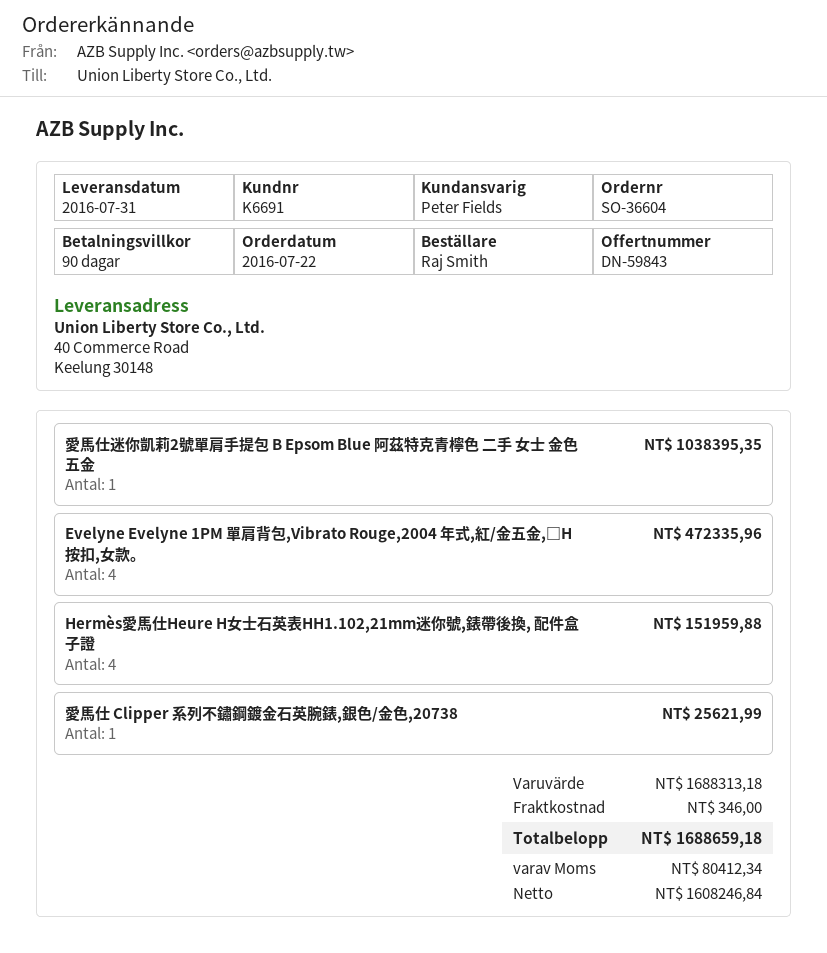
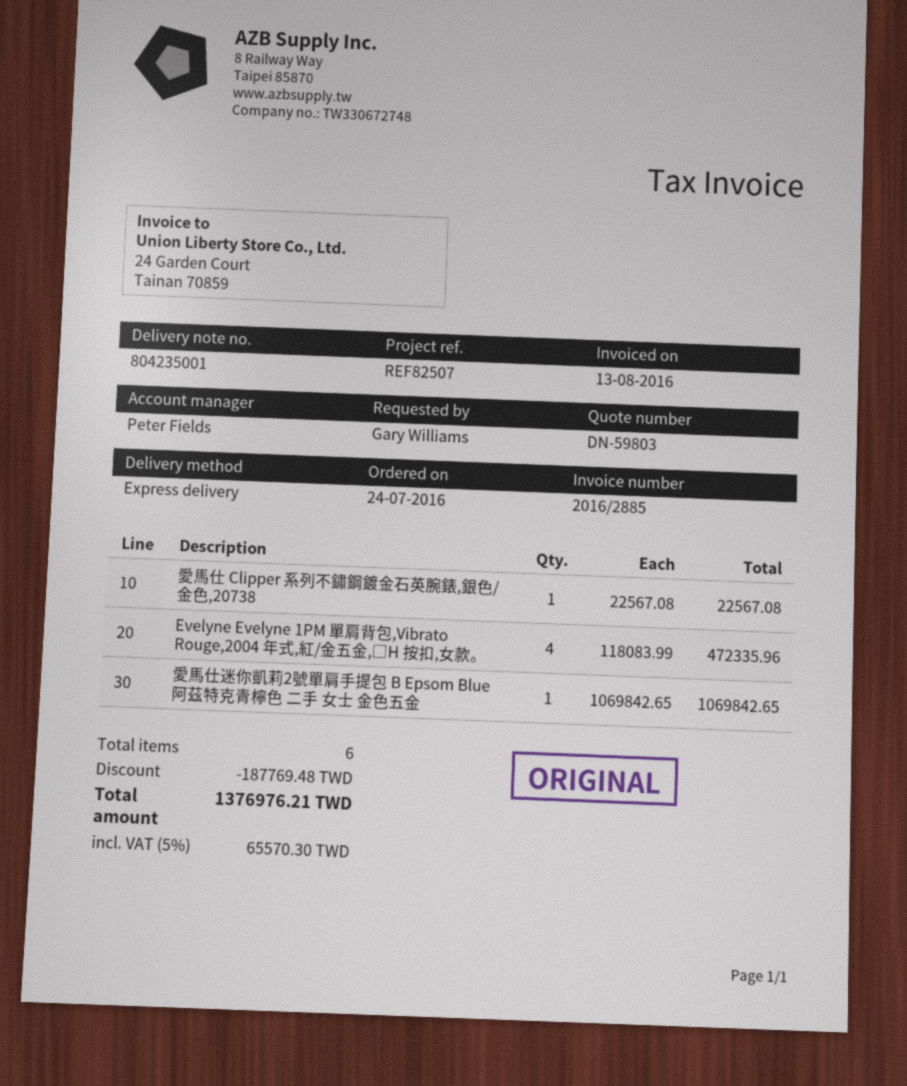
quote number: DN-59843 -> DN-59803
order date: 2016-07-22 -> 2016-07-24
ordered by: Raj Smith -> Gary Williams
愛馬仕迷你凱莉2號單肩手提包 B Epsom Blue 阿茲特克青檸色 二手 女士 金色五金: 1 for 1038395.35 -> 1 for 1069842.65
Hermès愛馬仕Heure H女士石英表HH1.102,21mm迷你號,錶帶後換, 配件盒子證: 4 for 151959.88 -> none
愛馬仕 Clipper 系列不鏽鋼鍍金石英腕錶,銀色/金色,20738: 1 for 25621.99 -> 1 for 22567.08
discount: none -> 187769.48
shipping: 346.00 -> none
tax: 80412.34 -> 65570.30
total: 1688659.18 -> 1376976.21

